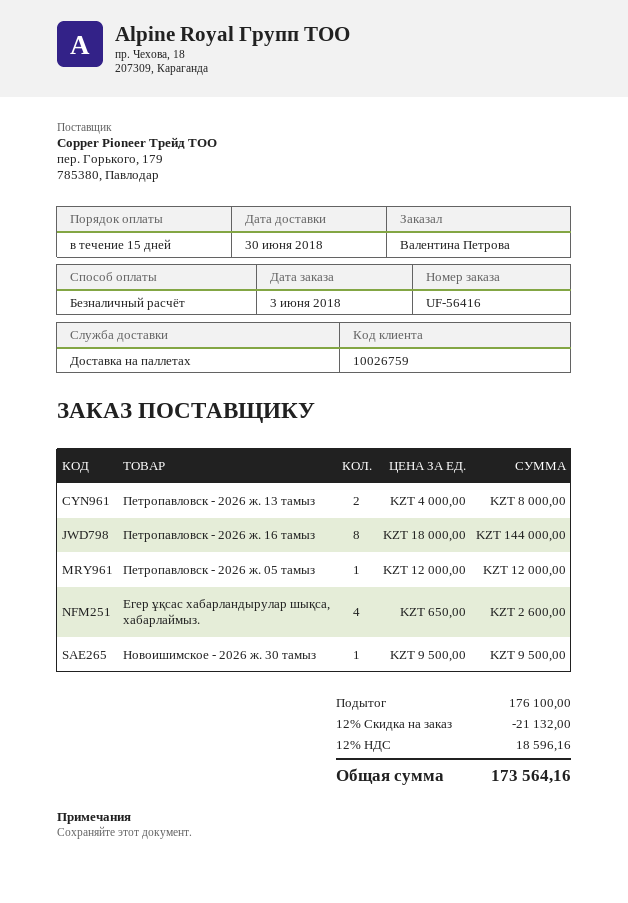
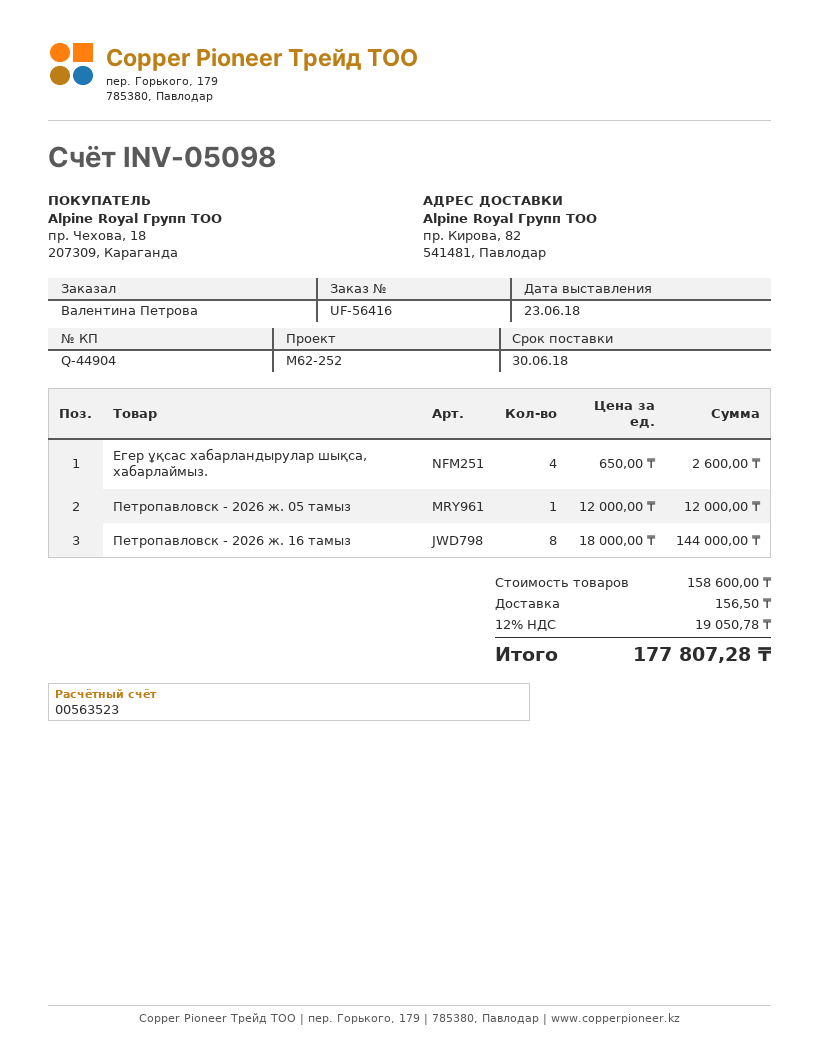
Петропавловск - 2026 ж. 13 тамыз: 2 x 4000.00 = 8000.00 -> none
Новоишимское - 2026 ж. 30 тамыз: 1 x 9500.00 = 9500.00 -> none
subtotal: 176100.00 -> 158600.00
discount: 12% = 21132.00 -> none
shipping: none -> 156.50
tax: 12% = 18596.16 -> 12% = 19050.78
total: 173564.16 -> 177807.28

